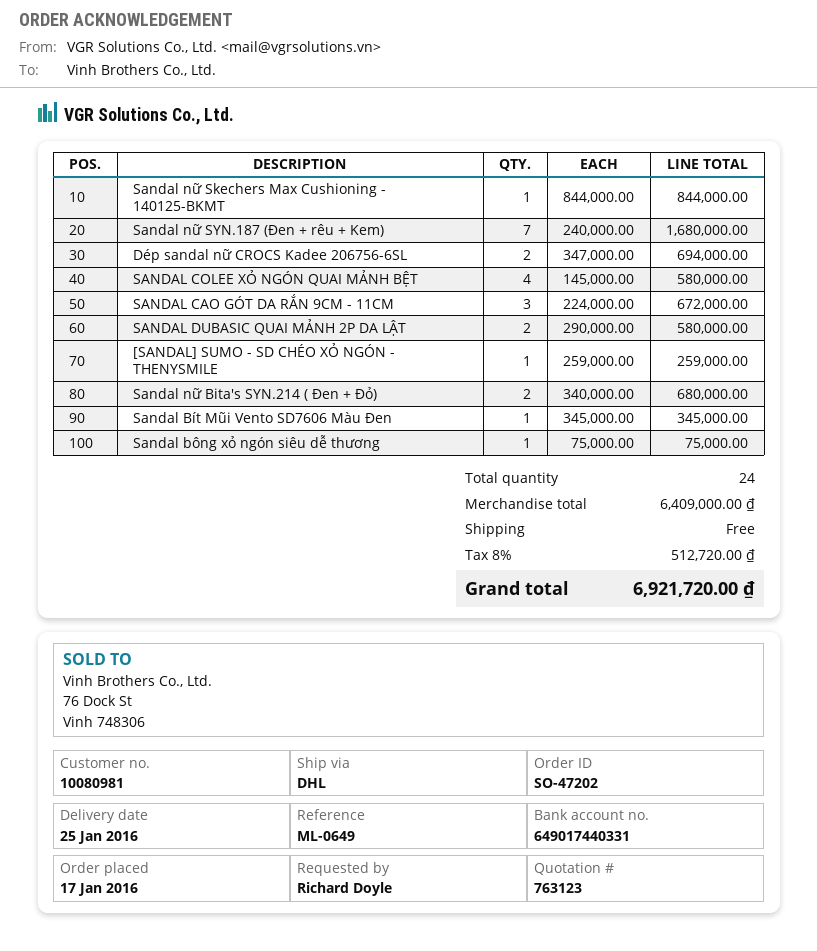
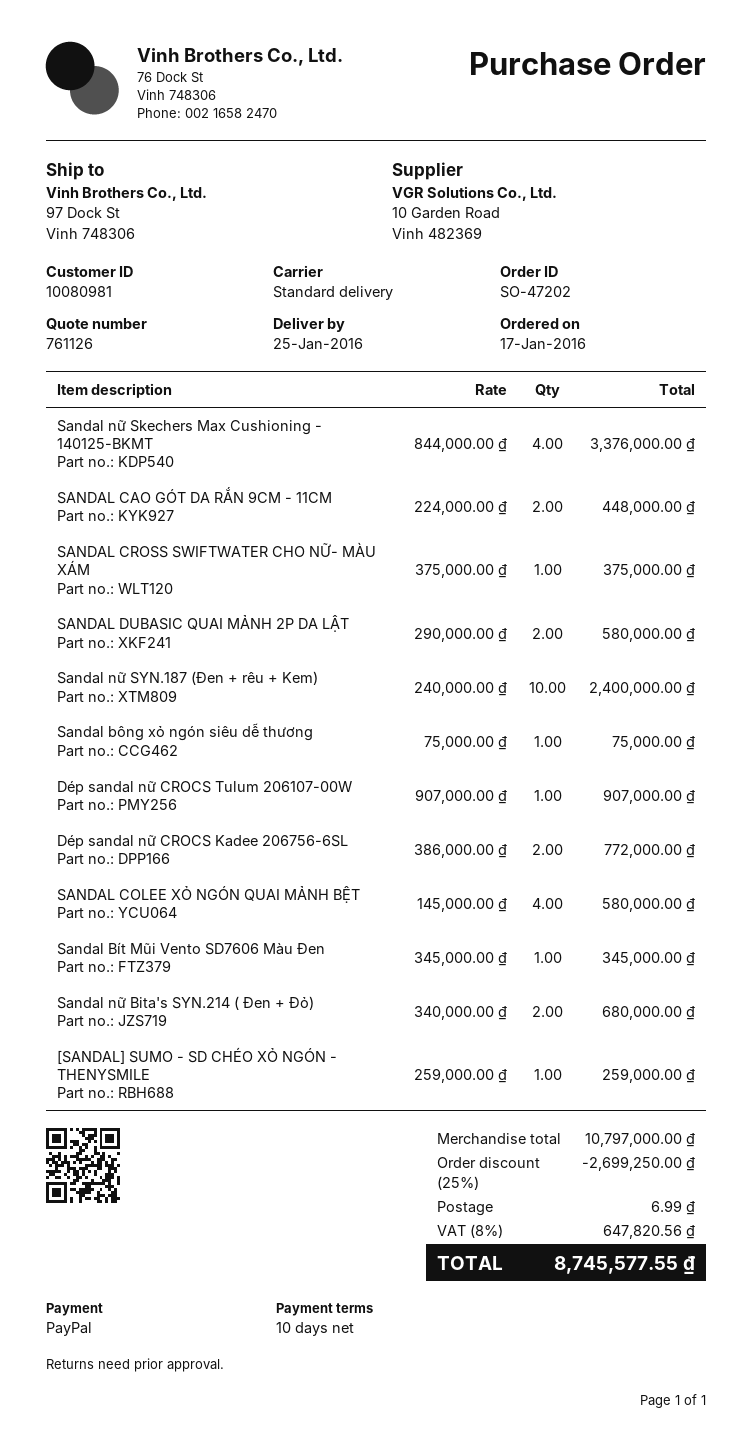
quote number: 763123 -> 761126
shipping method: DHL -> standard
Sandal nữ Skechers Max Cushioning - 140125-BKMT: 1 x 844000.00 = 844000.00 -> 4 x 844000.00 = 3376000.00
Sandal nữ SYN.187 (Đen + rêu + Kem): 7 x 240000.00 = 1680000.00 -> 10 x 240000.00 = 2400000.00
Dép sandal nữ CROCS Kadee 206756-6SL: 2 x 347000.00 = 694000.00 -> 2 x 386000.00 = 772000.00
SANDAL CAO GÓT DA RẮN 9CM - 11CM: 3 x 224000.00 = 672000.00 -> 2 x 224000.00 = 448000.00
SANDAL CROSS SWIFTWATER CHO NỮ- MÀU XÁM: none -> 1 x 375000.00 = 375000.00
Dép sandal nữ CROCS Tulum 206107-00W: none -> 1 x 907000.00 = 907000.00
subtotal: 6409000.00 -> 10797000.00
discount: none -> 25% = 2699250.00
shipping: 0.00 -> 6.99
tax: 8% = 512720.00 -> 8% = 647820.56
total: 6921720.00 -> 8745577.55

